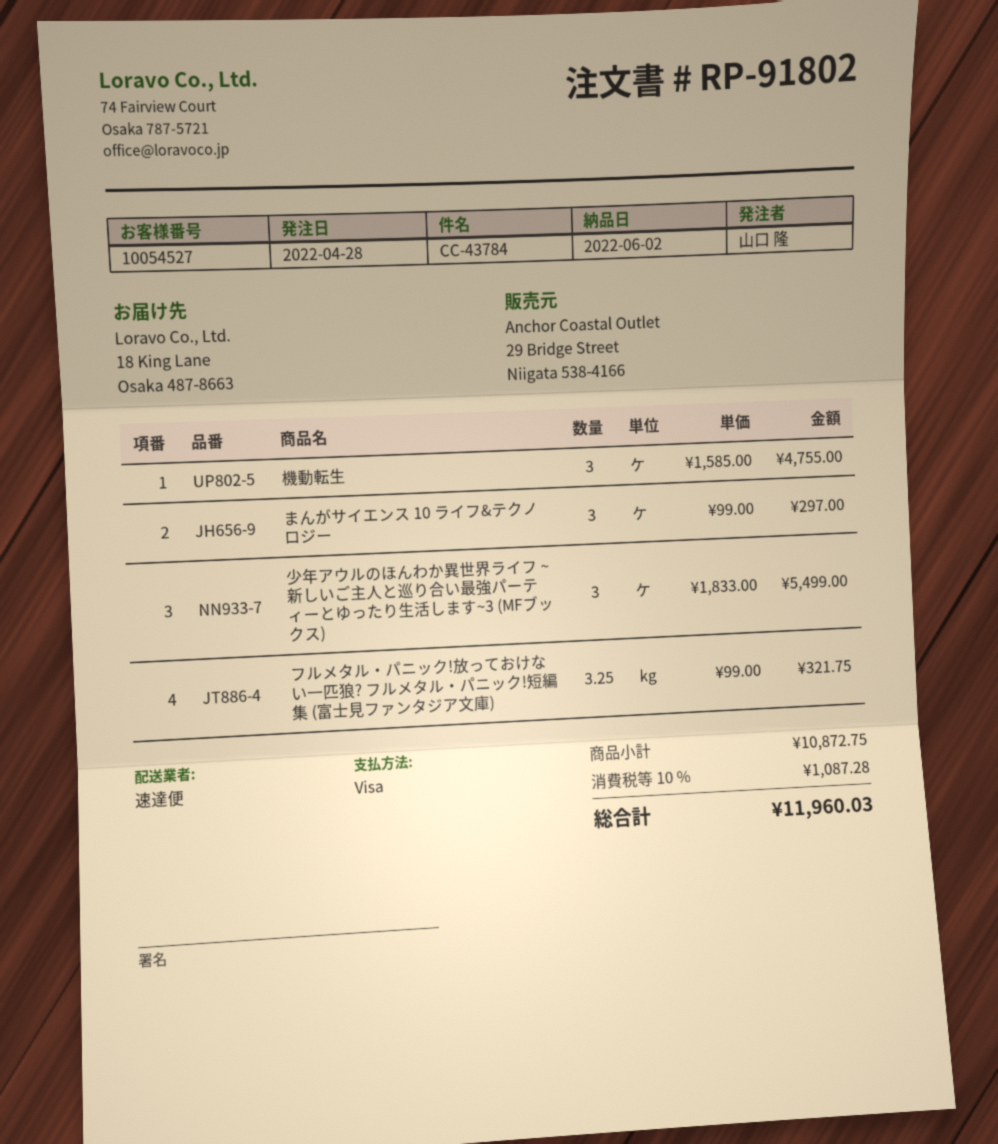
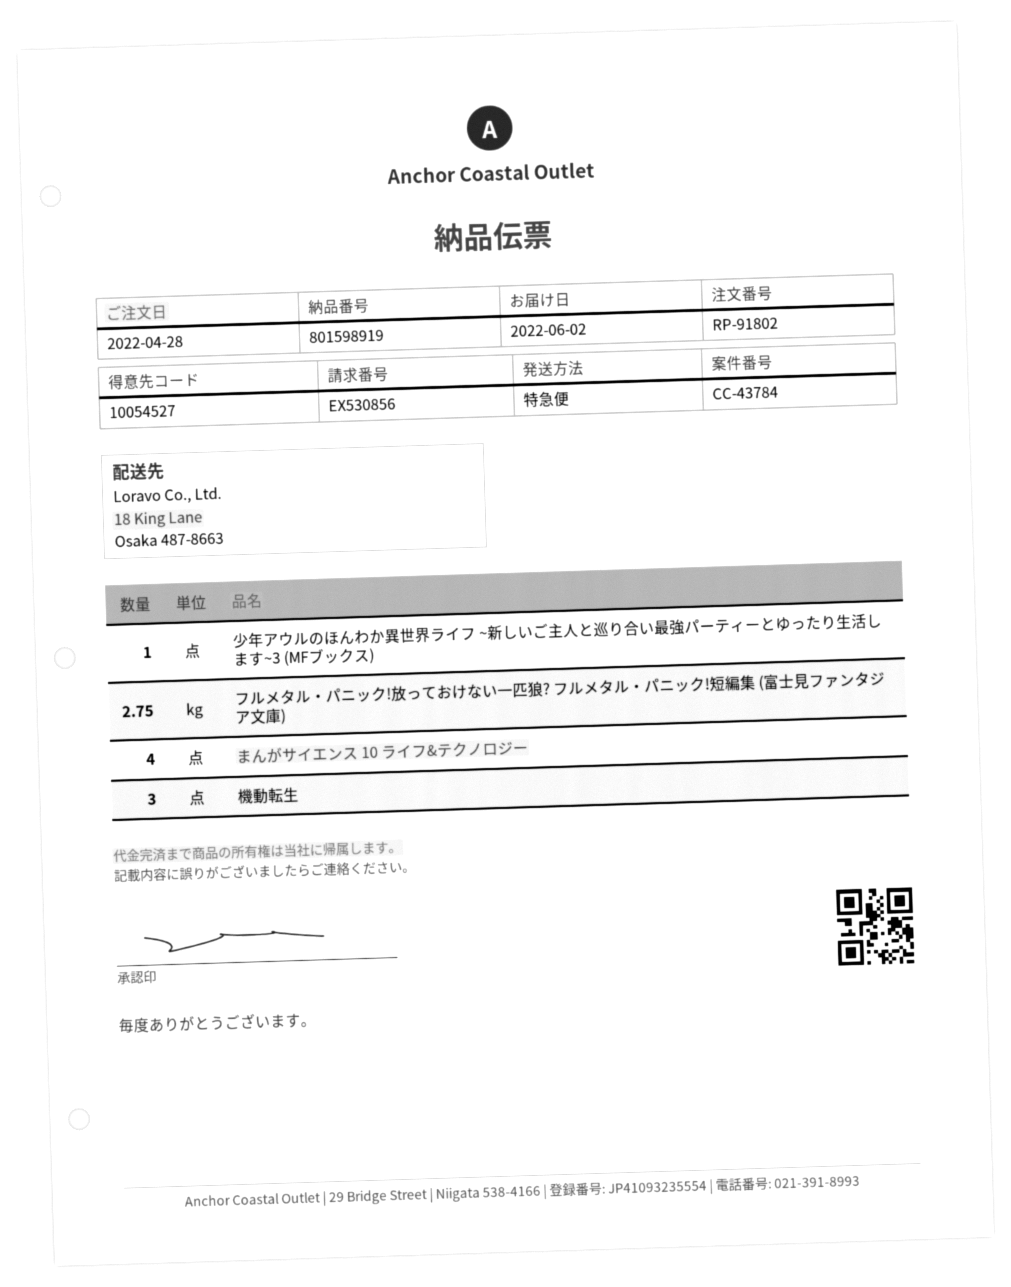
まんがサイエンス 10 ライフ&テクノロジー: 3 -> 4
少年アウルのほんわか異世界ライフ ~新しいご主人と巡り合い最強パーティーとゆったり生活します~3 (MFブックス): 3 -> 1
フルメタル・パニック!放っておけない一匹狼? フルメタル・パニック!短編集 (富士見ファンタジア文庫): 3.25 -> 2.75

